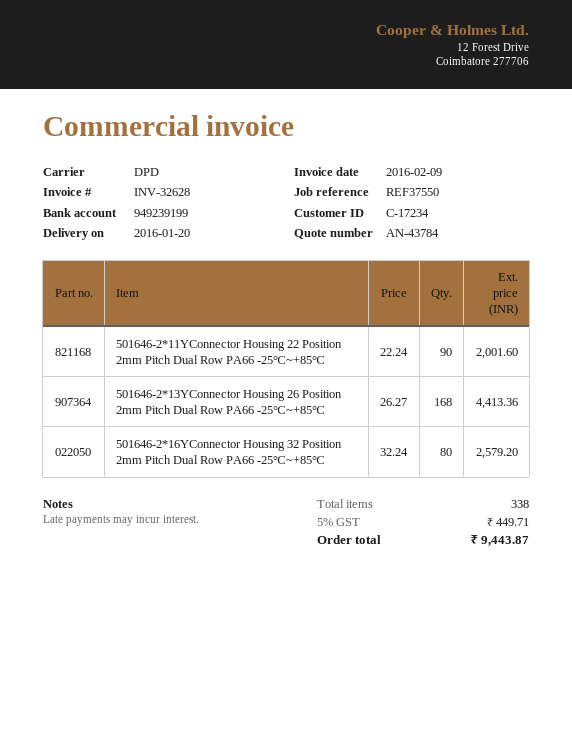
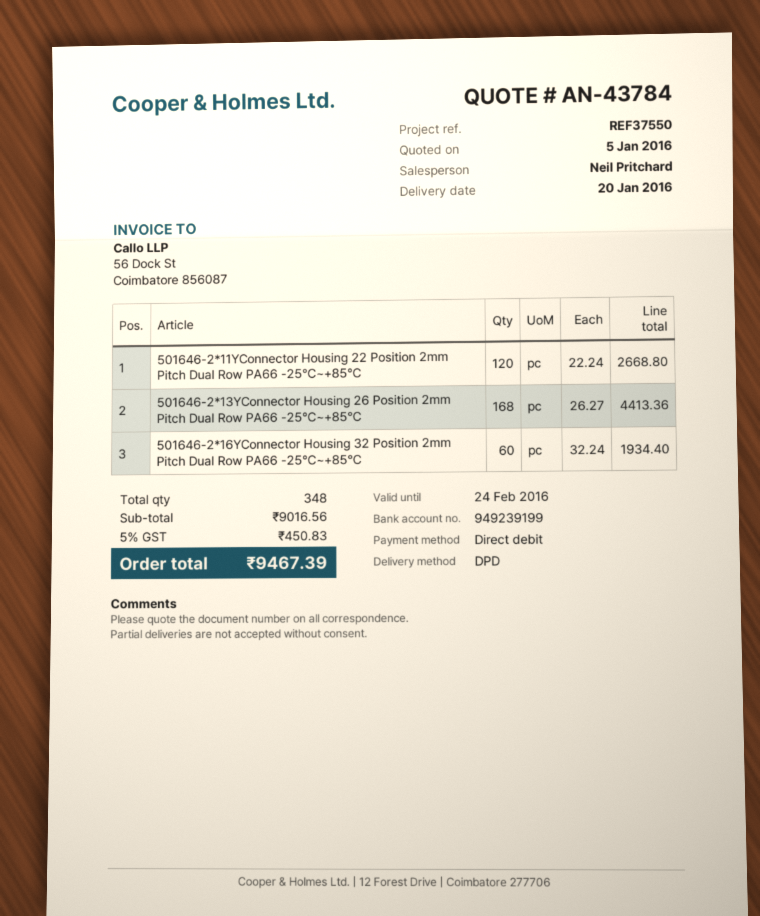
501646-2*11YConnector Housing 22 Position 2mm Pitch Dual Row PA66 -25℃~+85℃: 90 x 22.24 = 2001.60 -> 120 x 22.24 = 2668.80
501646-2*16YConnector Housing 32 Position 2mm Pitch Dual Row PA66 -25℃~+85℃: 80 x 32.24 = 2579.20 -> 60 x 32.24 = 1934.40
total quantity: 338 -> 348
tax: 5% = 449.71 -> 5% = 450.83
total: 9443.87 -> 9467.39

